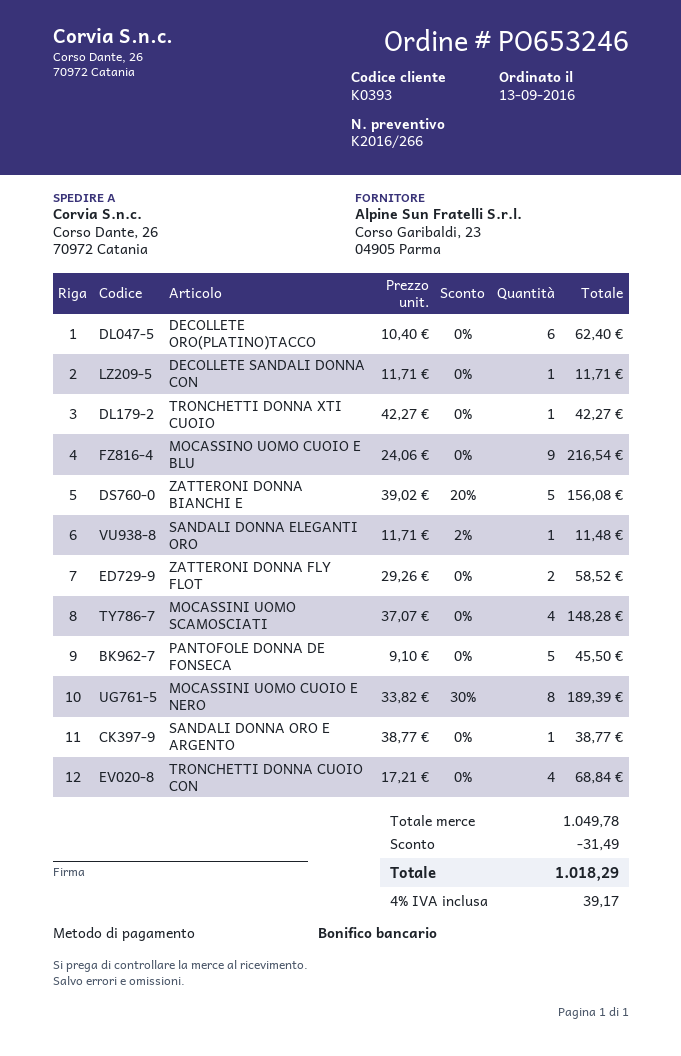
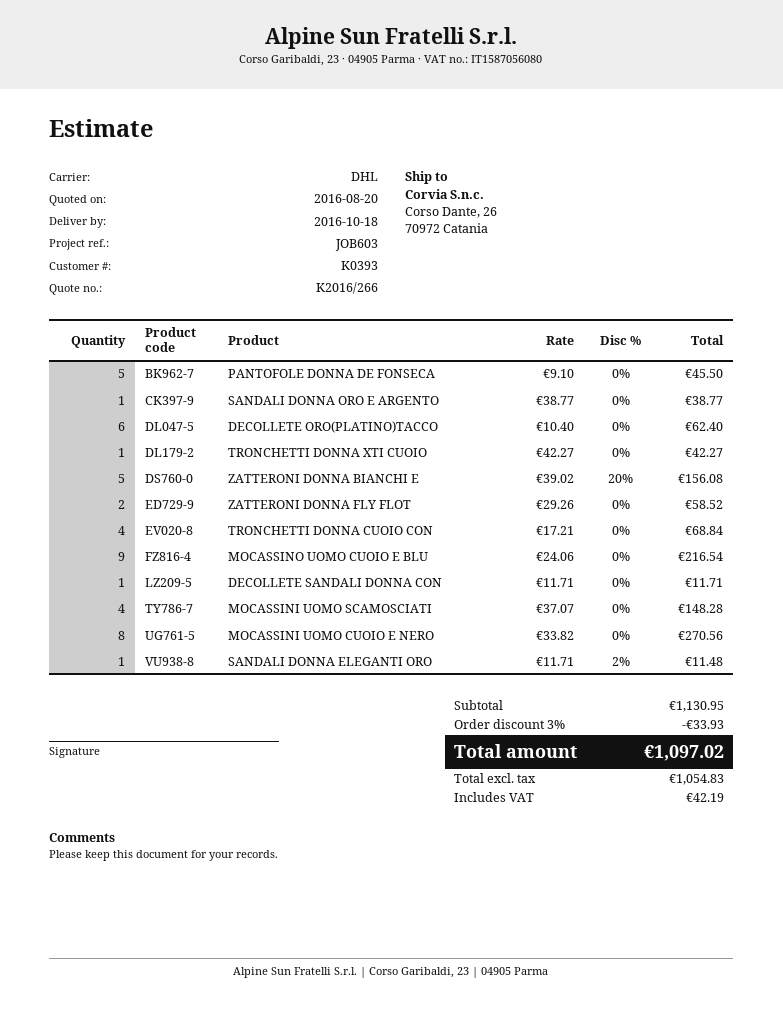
MOCASSINI UOMO CUOIO E NERO: 8 x 33.82 - 30% = 189.39 -> 8 x 33.82 = 270.56
subtotal: 1049.78 -> 1130.95
discount: 31.49 -> 33.93
tax: 39.17 -> 42.19
total: 1018.29 -> 1097.02

